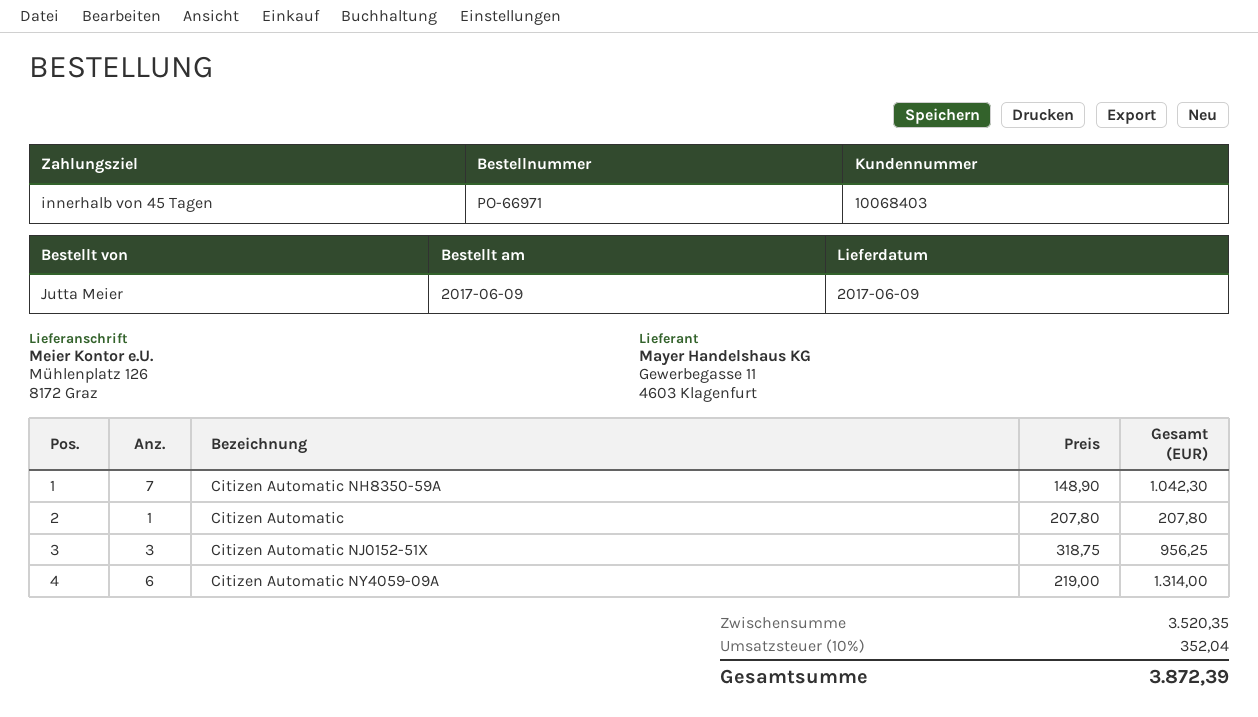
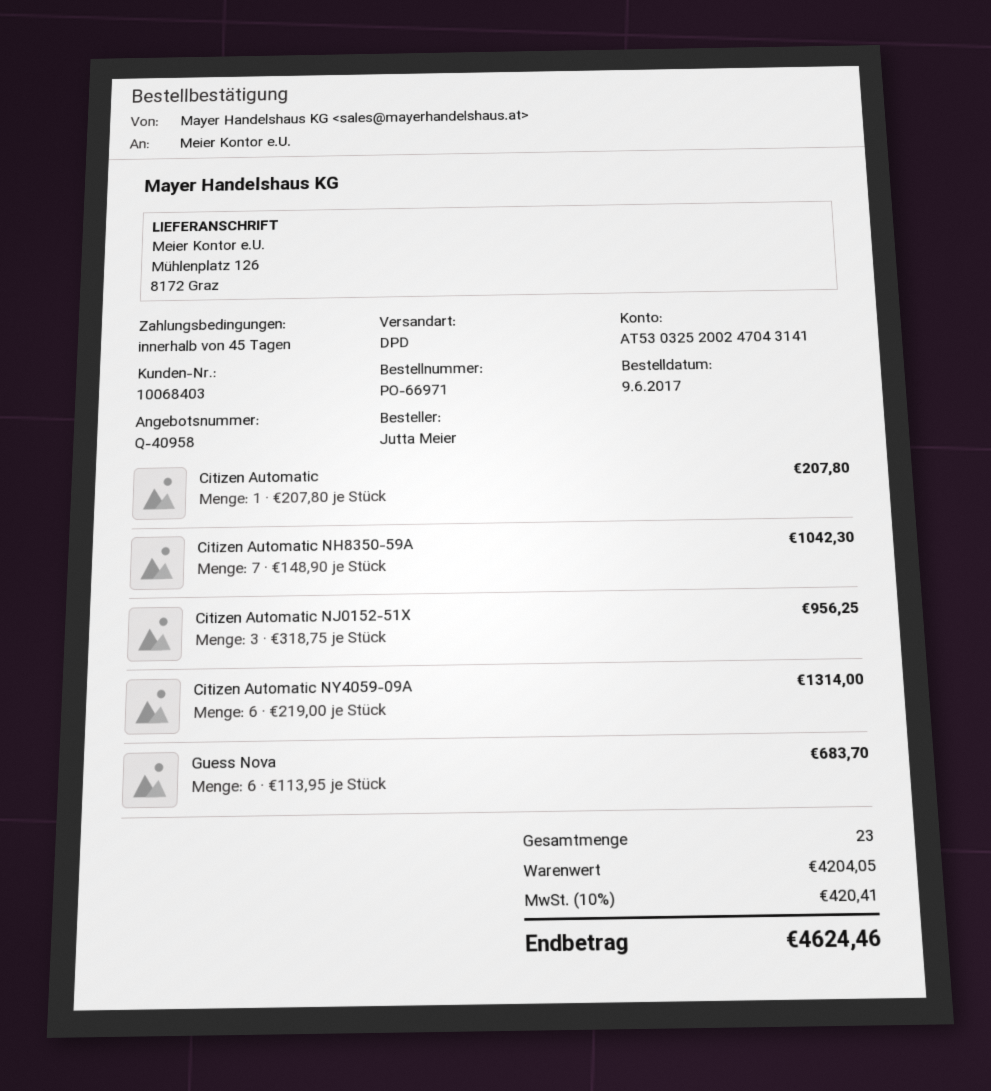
Guess Nova: none -> 6 x 113.95 = 683.70
subtotal: 3520.35 -> 4204.05
tax: 10% = 352.04 -> 10% = 420.41
total: 3872.39 -> 4624.46

